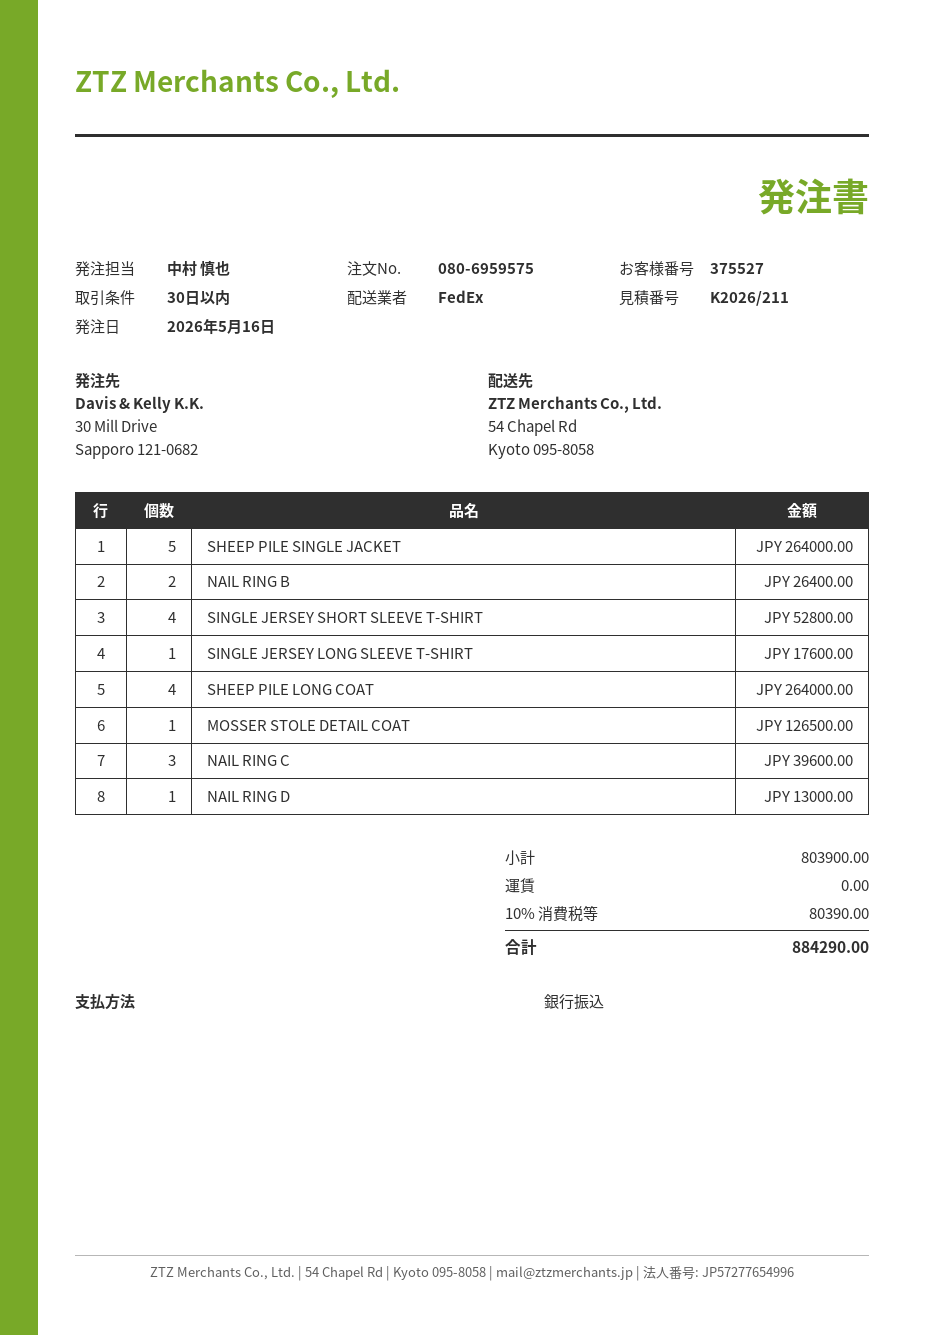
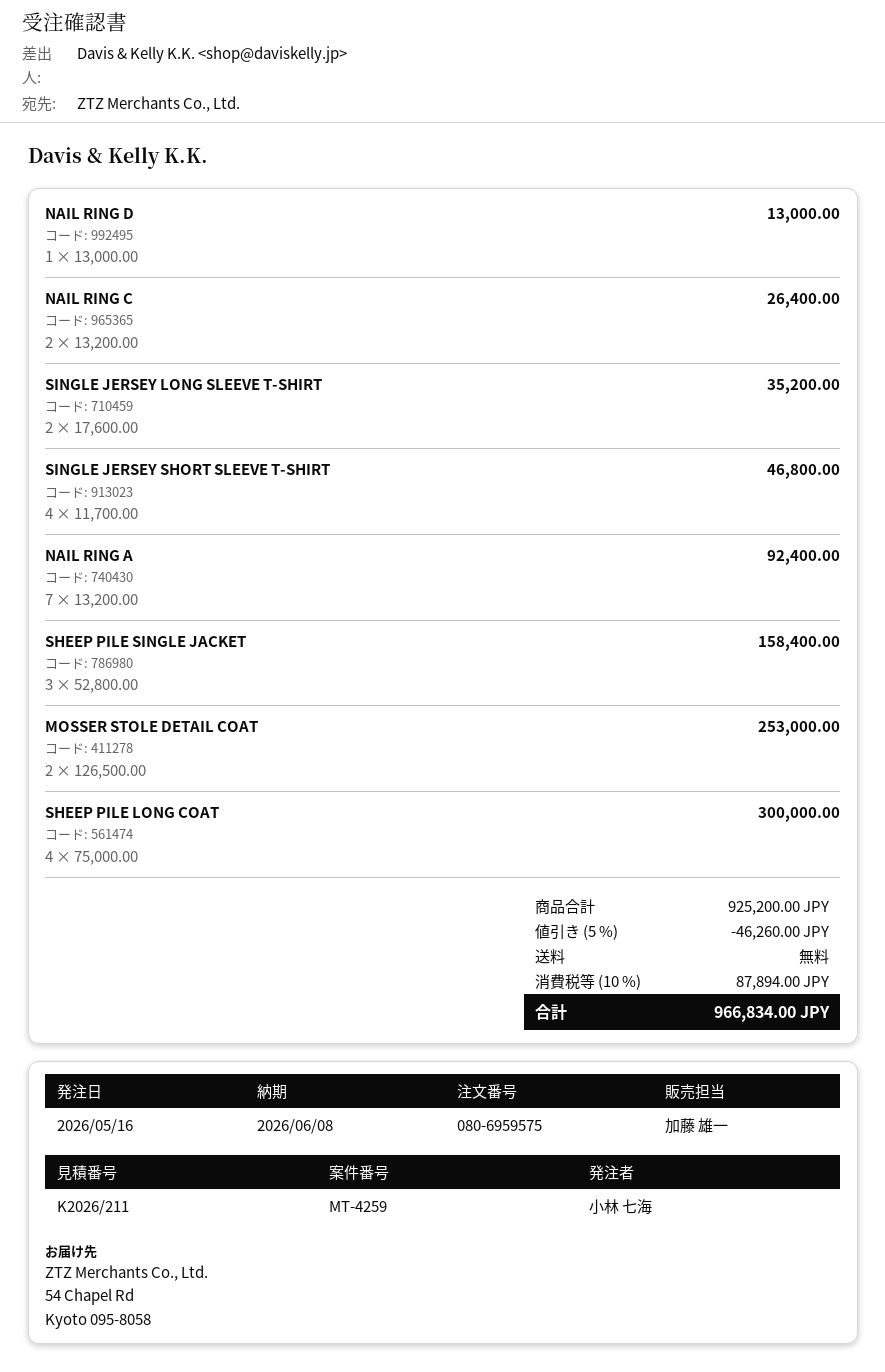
ordered by: 中村 慎也 -> 小林 七海
SHEEP PILE SINGLE JACKET: 5 for 264000.00 -> 3 for 158400.00
NAIL RING B: 2 for 26400.00 -> none
SINGLE JERSEY SHORT SLEEVE T-SHIRT: 4 for 52800.00 -> 4 for 46800.00
SINGLE JERSEY LONG SLEEVE T-SHIRT: 1 for 17600.00 -> 2 for 35200.00
SHEEP PILE LONG COAT: 4 for 264000.00 -> 4 for 300000.00
MOSSER STOLE DETAIL COAT: 1 for 126500.00 -> 2 for 253000.00
NAIL RING C: 3 for 39600.00 -> 2 for 26400.00
NAIL RING A: none -> 7 for 92400.00
subtotal: 803900.00 -> 925200.00
discount: none -> 5% = 46260.00
tax: 10% = 80390.00 -> 10% = 87894.00
total: 884290.00 -> 966834.00

